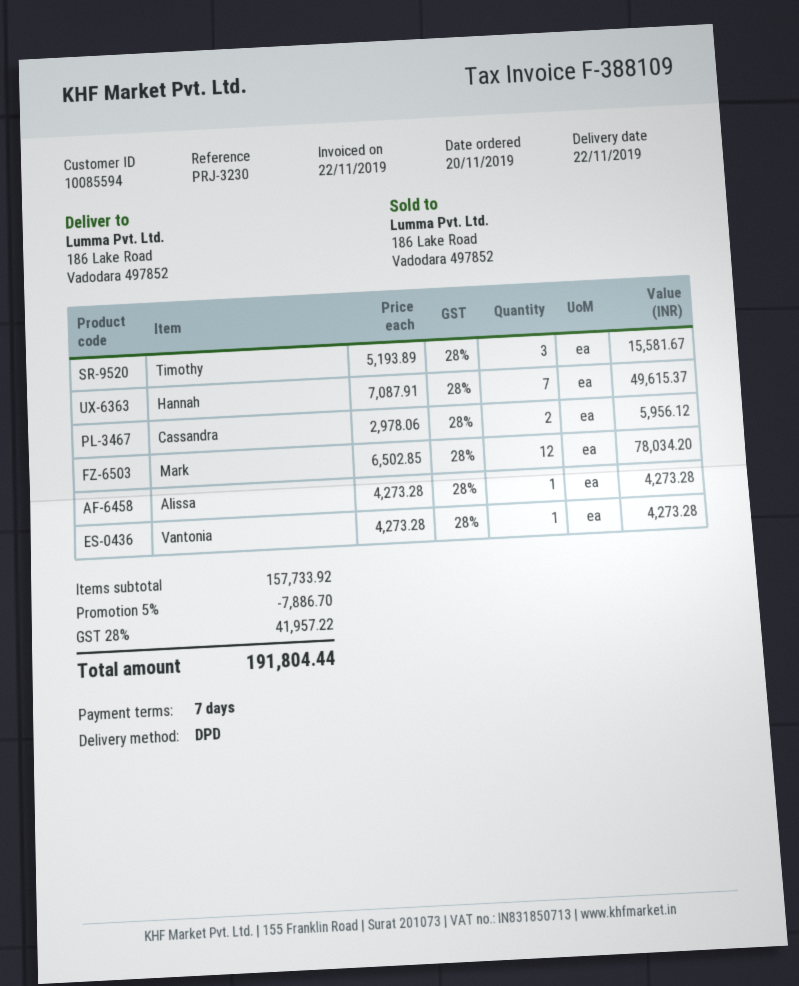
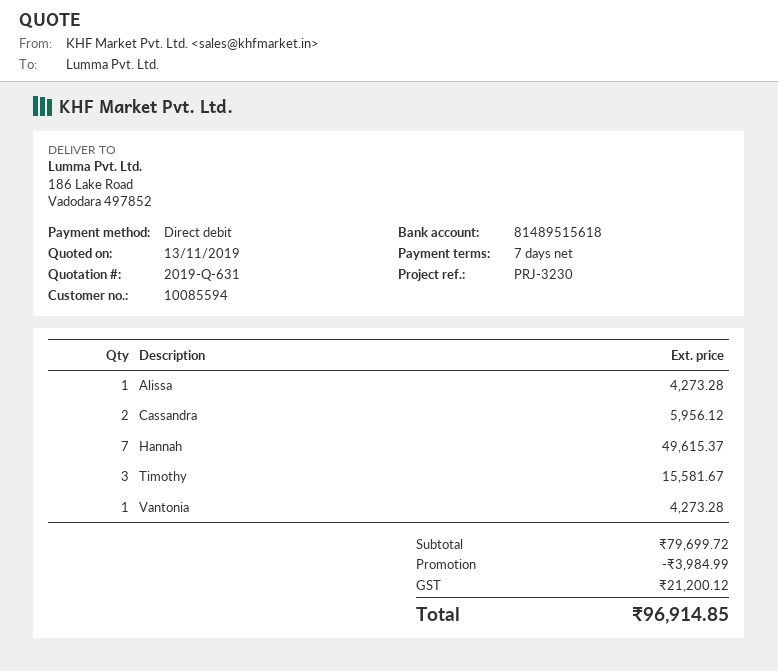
Mark: 12 for 78034.20 -> none
subtotal: 157733.92 -> 79699.72
discount: 7886.70 -> 3984.99
tax: 41957.22 -> 21200.12
total: 191804.44 -> 96914.85

